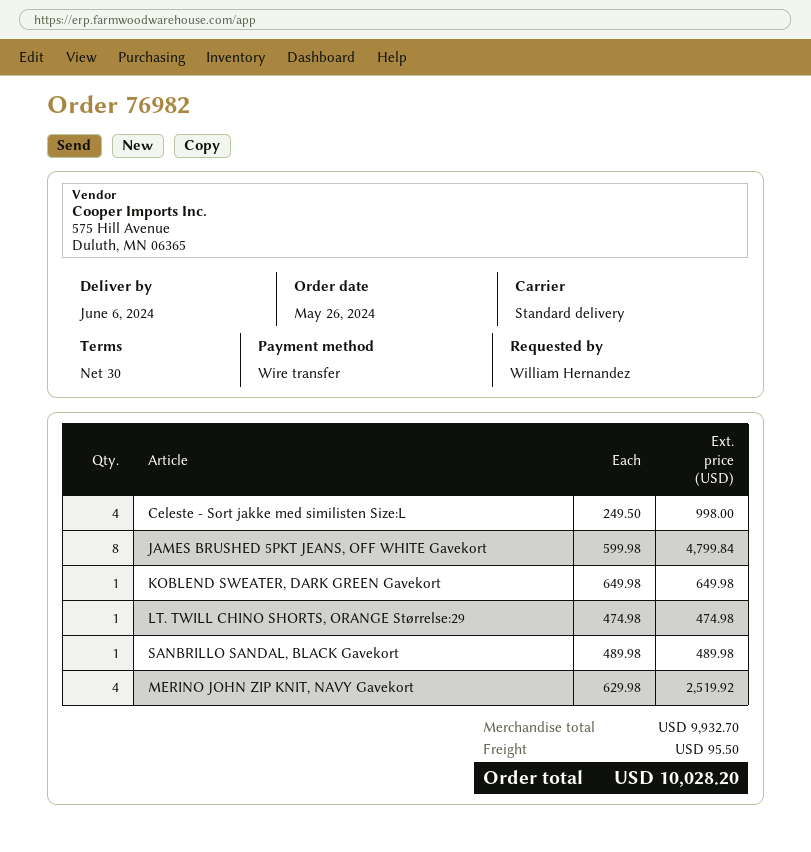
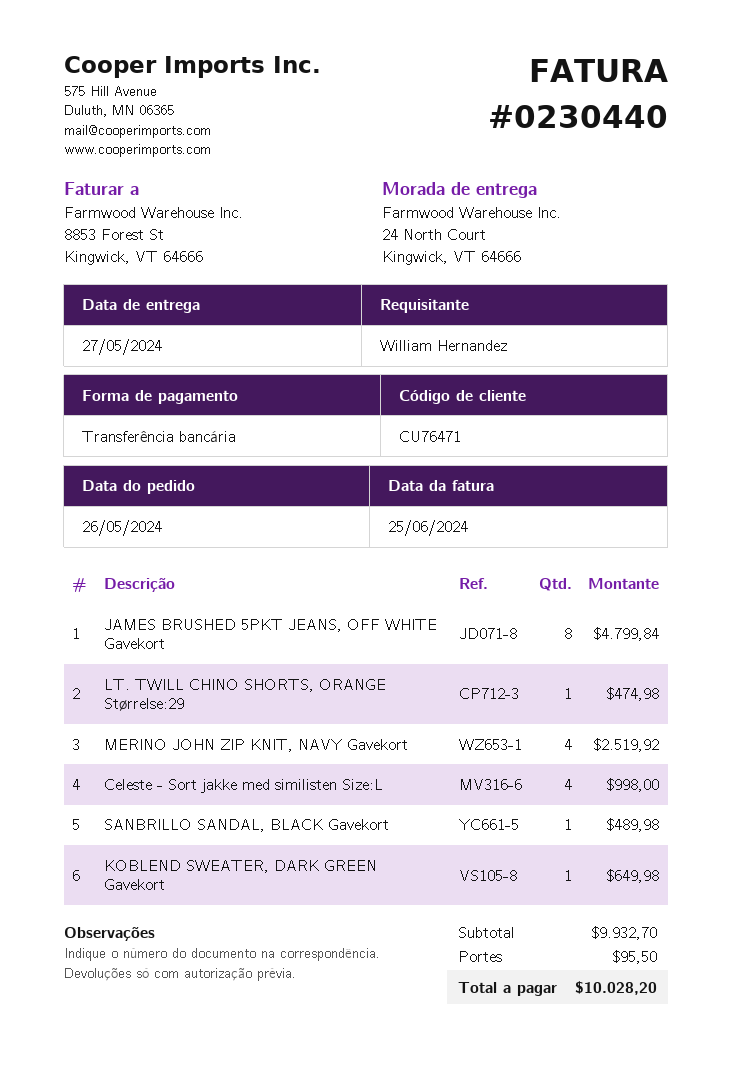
delivery date: 2024-06-06 -> 2024-05-27

